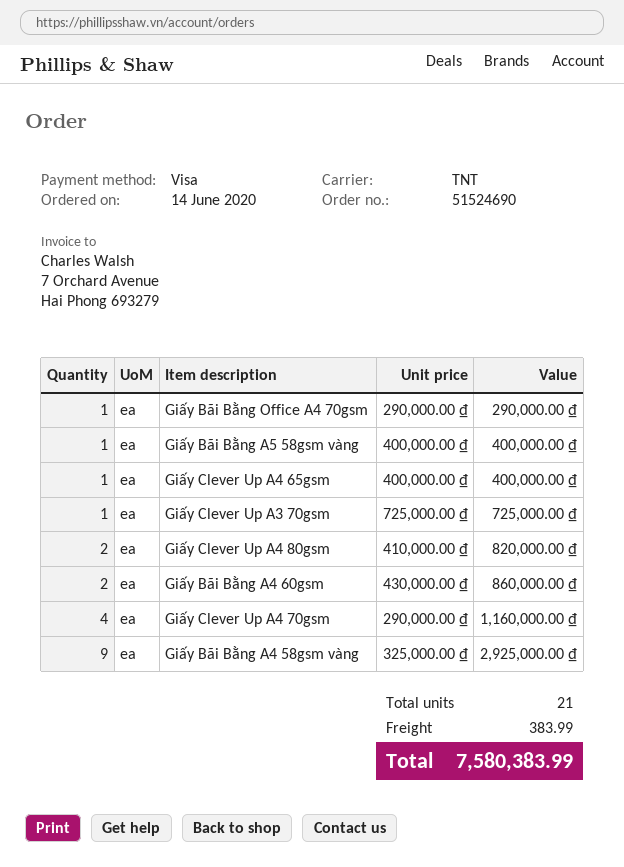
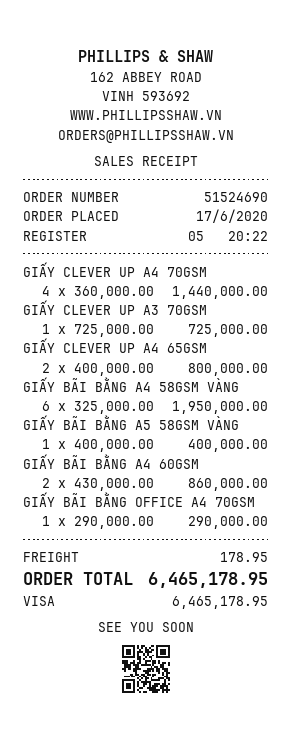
order date: 2020-06-14 -> 2020-06-17
Giấy Clever Up A4 65gsm: 1 x 400000.00 = 400000.00 -> 2 x 400000.00 = 800000.00
Giấy Clever Up A4 80gsm: 2 x 410000.00 = 820000.00 -> none
Giấy Clever Up A4 70gsm: 4 x 290000.00 = 1160000.00 -> 4 x 360000.00 = 1440000.00
Giấy Bãi Bằng A4 58gsm vàng: 9 x 325000.00 = 2925000.00 -> 6 x 325000.00 = 1950000.00
shipping: 383.99 -> 178.95
total: 7580383.99 -> 6465178.95

